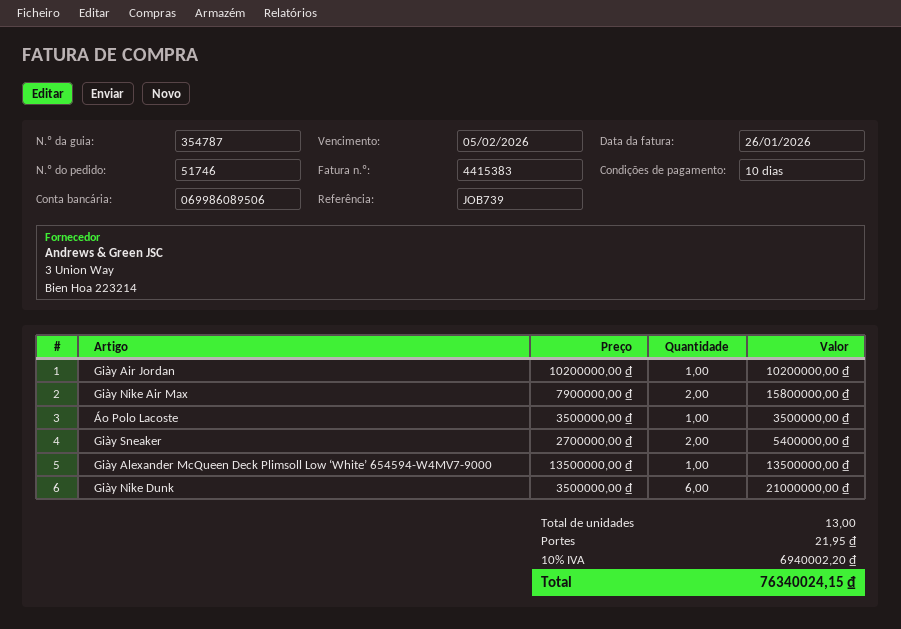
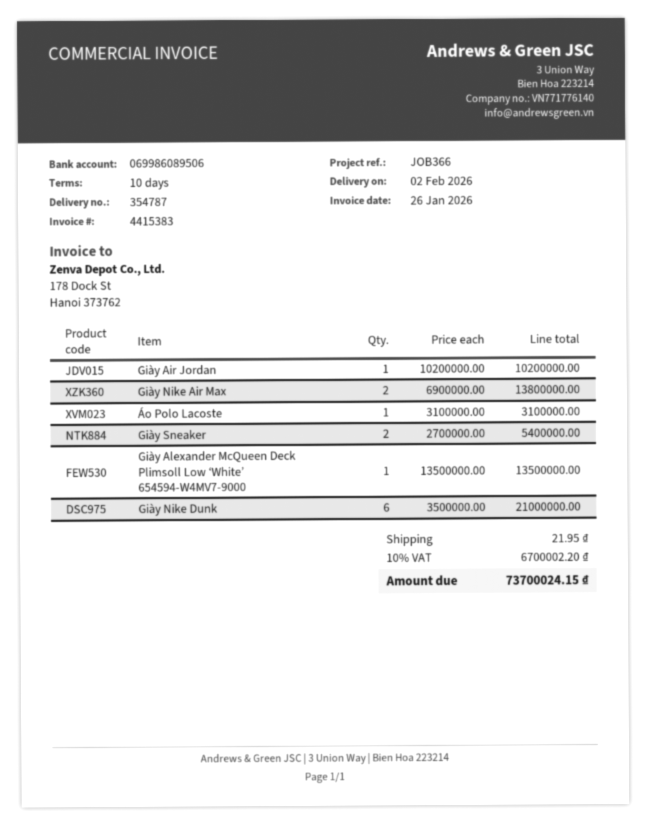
reference: JOB739 -> JOB366
Giày Nike Air Max: 2 x 7900000.00 = 15800000.00 -> 2 x 6900000.00 = 13800000.00
Áo Polo Lacoste: 1 x 3500000.00 = 3500000.00 -> 1 x 3100000.00 = 3100000.00
tax: 10% = 6940002.20 -> 10% = 6700002.20
total: 76340024.15 -> 73700024.15

